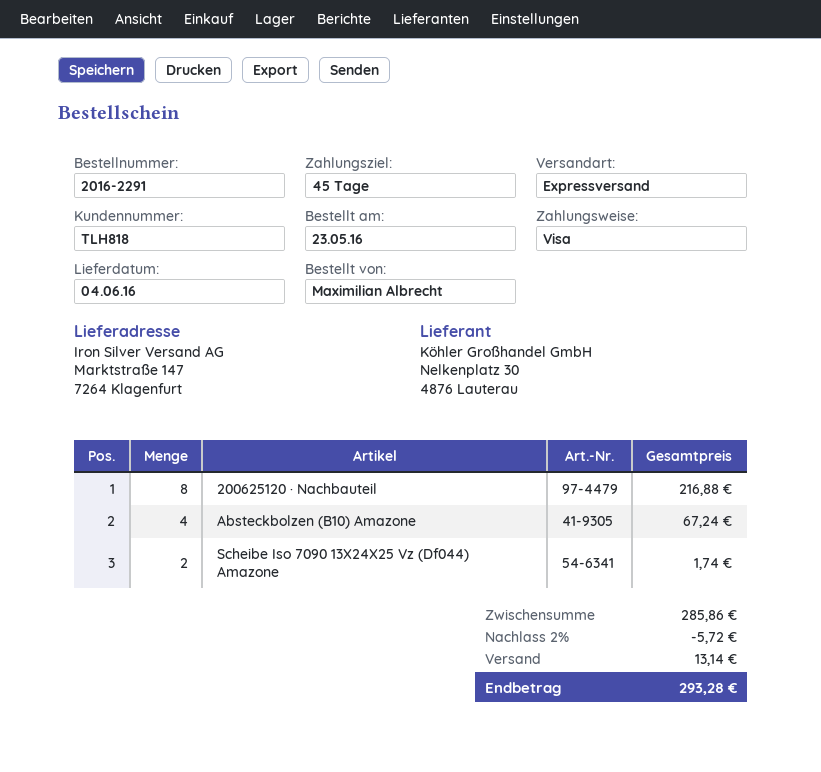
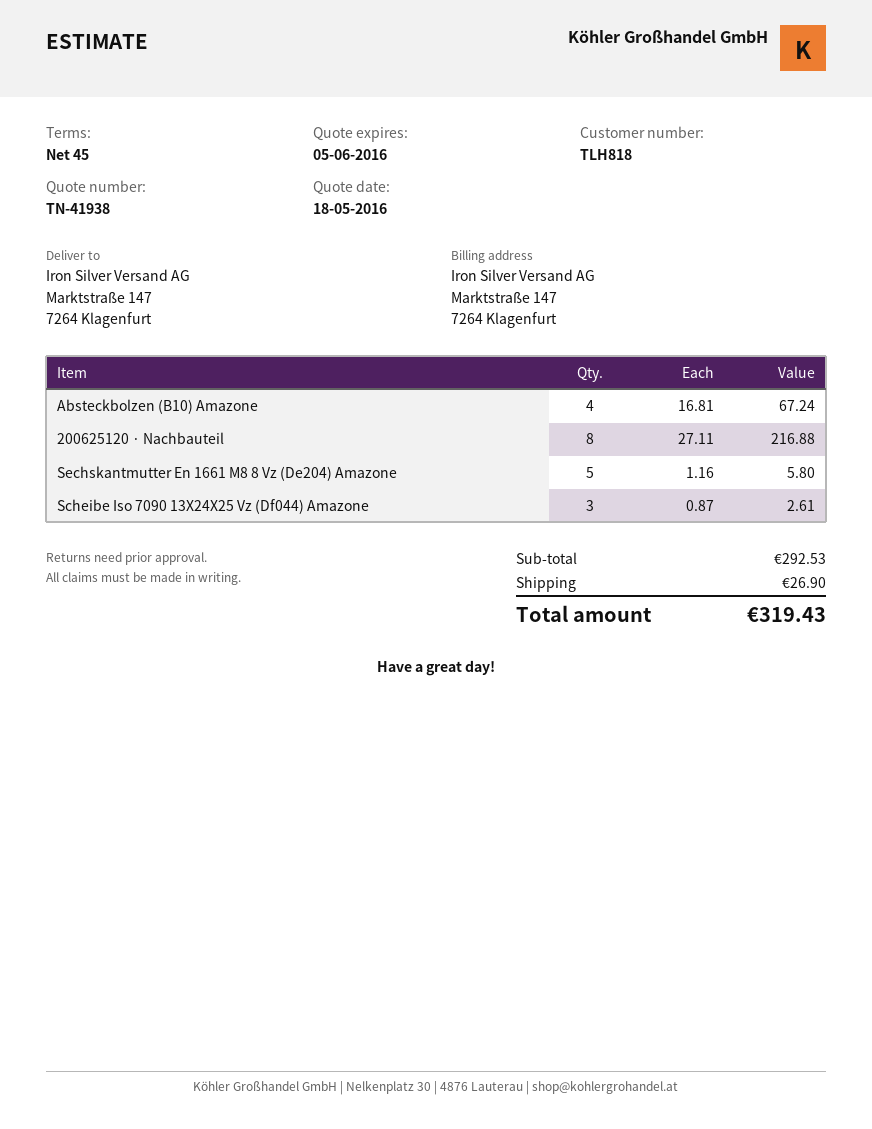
Scheibe Iso 7090 13X24X25 Vz (Df044) Amazone: 2 for 1.74 -> 3 for 2.61
Sechskantmutter En 1661 M8 8 Vz (De204) Amazone: none -> 5 for 5.80
subtotal: 285.86 -> 292.53
discount: 2% = 5.72 -> none
shipping: 13.14 -> 26.90
total: 293.28 -> 319.43

